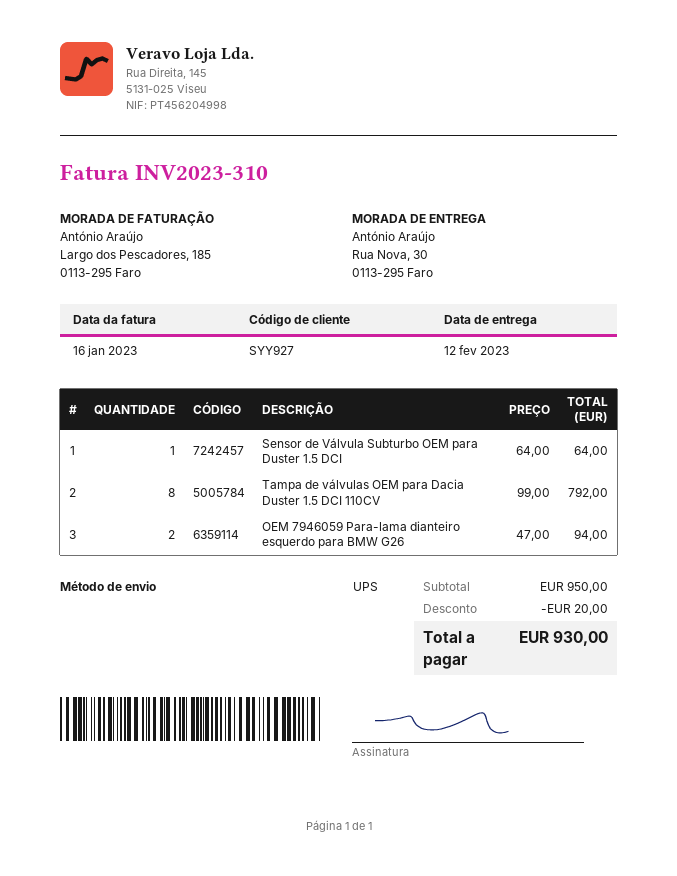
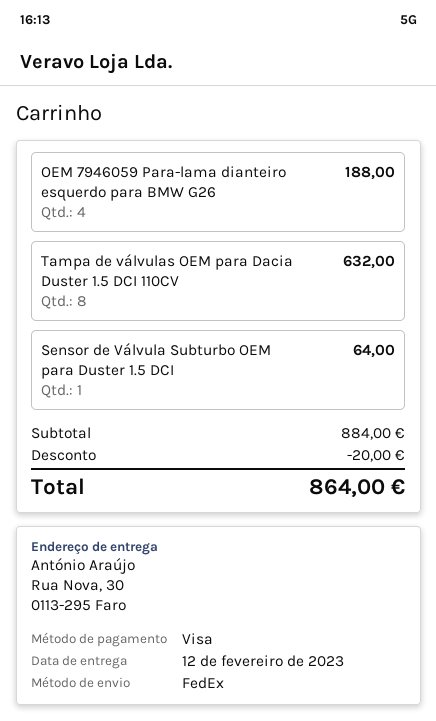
shipping method: UPS -> FedEx
Tampa de válvulas OEM para Dacia Duster 1.5 DCI 110CV: 8 for 792.00 -> 8 for 632.00
OEM 7946059 Para-lama dianteiro esquerdo para BMW G26: 2 for 94.00 -> 4 for 188.00
subtotal: 950.00 -> 884.00
total: 930.00 -> 864.00

